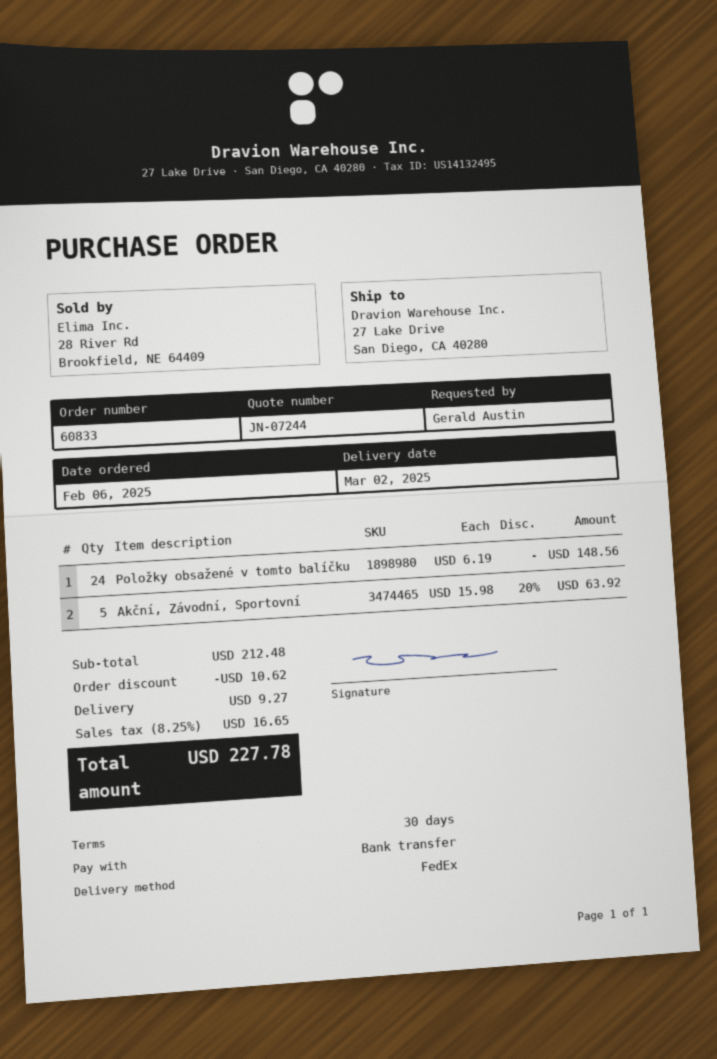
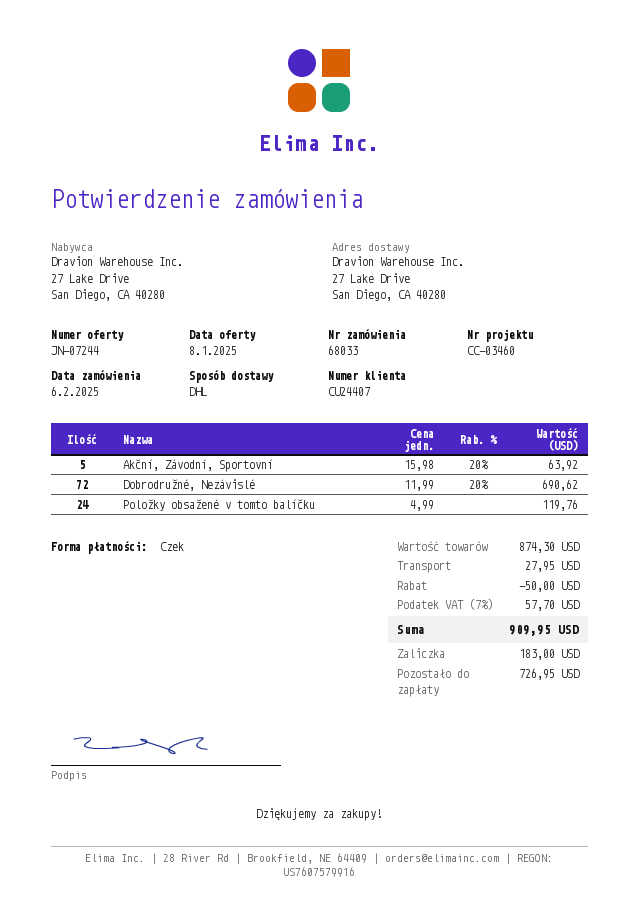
order number: 60833 -> 68033
payment method: bank transfer -> cheque
shipping method: FedEx -> DHL
Položky obsažené v tomto balíčku: 24 x 6.19 = 148.56 -> 24 x 4.99 = 119.76
Dobrodružné, Nezávislé: none -> 72 x 11.99 - 20% = 690.62
subtotal: 212.48 -> 874.30
discount: 10.62 -> 50.00
shipping: 9.27 -> 27.95
tax: 8.25% = 16.65 -> 7% = 57.70
total: 227.78 -> 909.95

